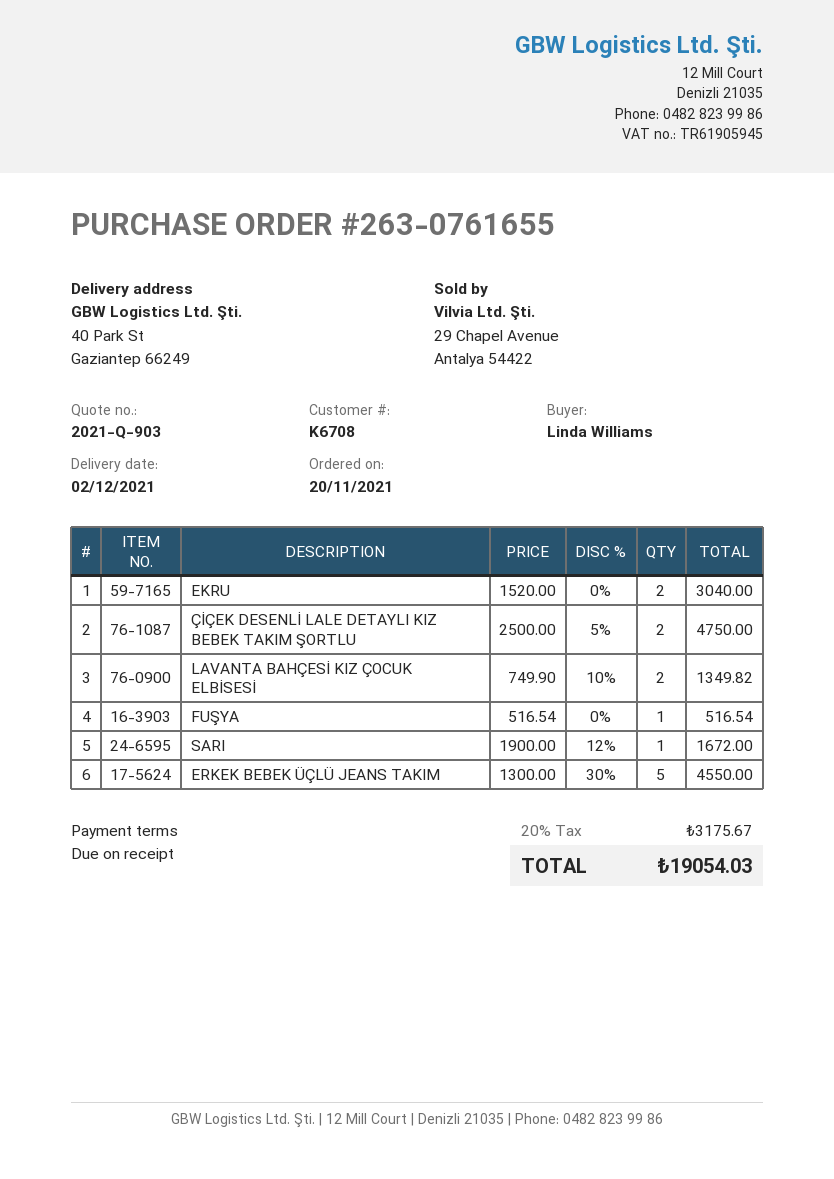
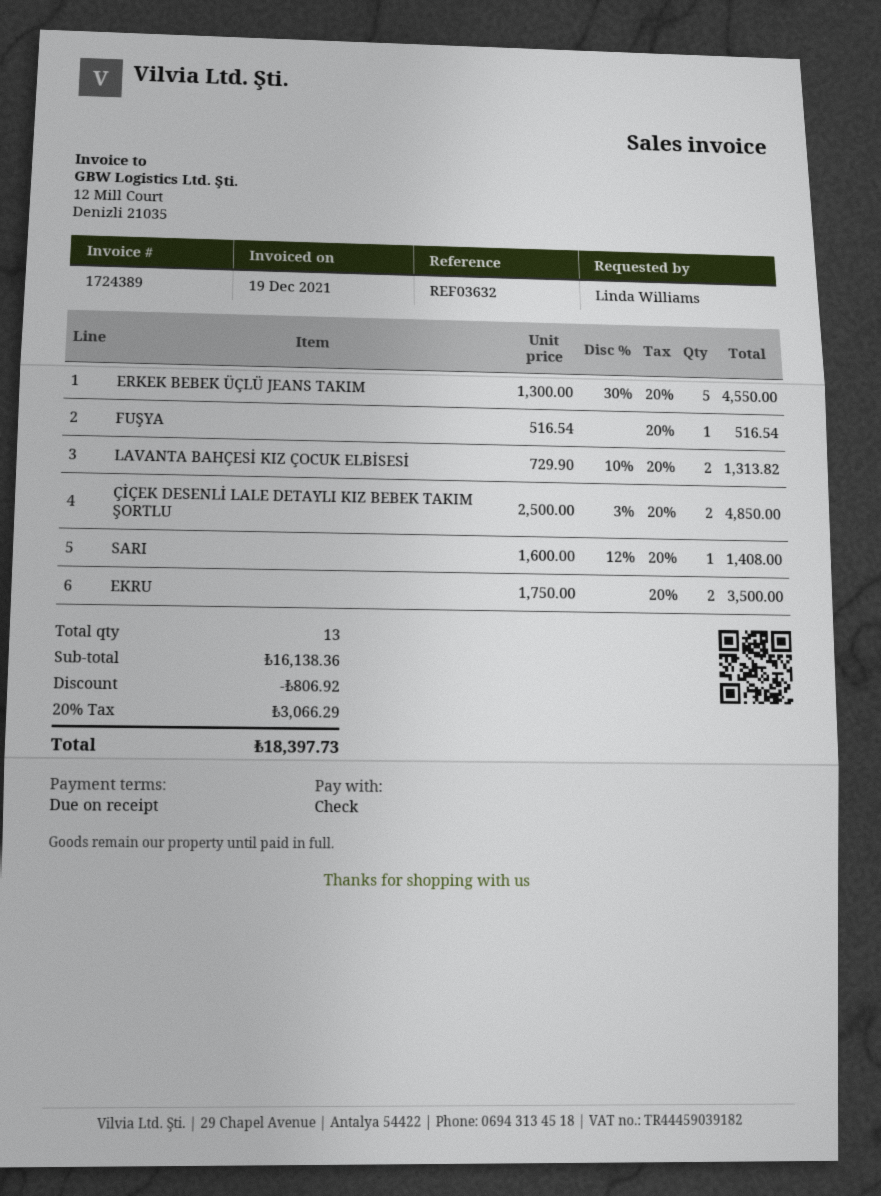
EKRU: 2 x 1520.00 = 3040.00 -> 2 x 1750.00 = 3500.00
ÇİÇEK DESENLİ LALE DETAYLI KIZ BEBEK TAKIM ŞORTLU: 2 x 2500.00 - 5% = 4750.00 -> 2 x 2500.00 - 3% = 4850.00
LAVANTA BAHÇESİ KIZ ÇOCUK ELBİSESİ: 2 x 749.90 - 10% = 1349.82 -> 2 x 729.90 - 10% = 1313.82
SARI: 1 x 1900.00 - 12% = 1672.00 -> 1 x 1600.00 - 12% = 1408.00
discount: none -> 806.92
tax: 20% = 3175.67 -> 20% = 3066.29
total: 19054.03 -> 18397.73

